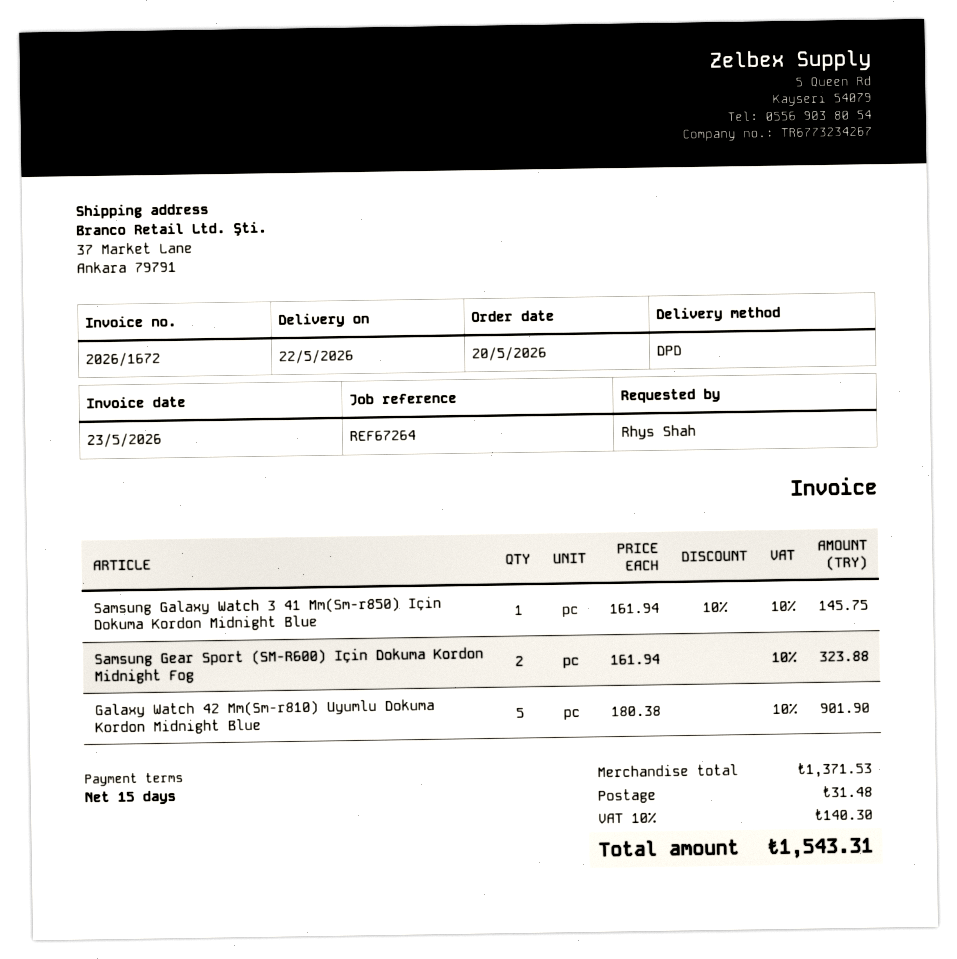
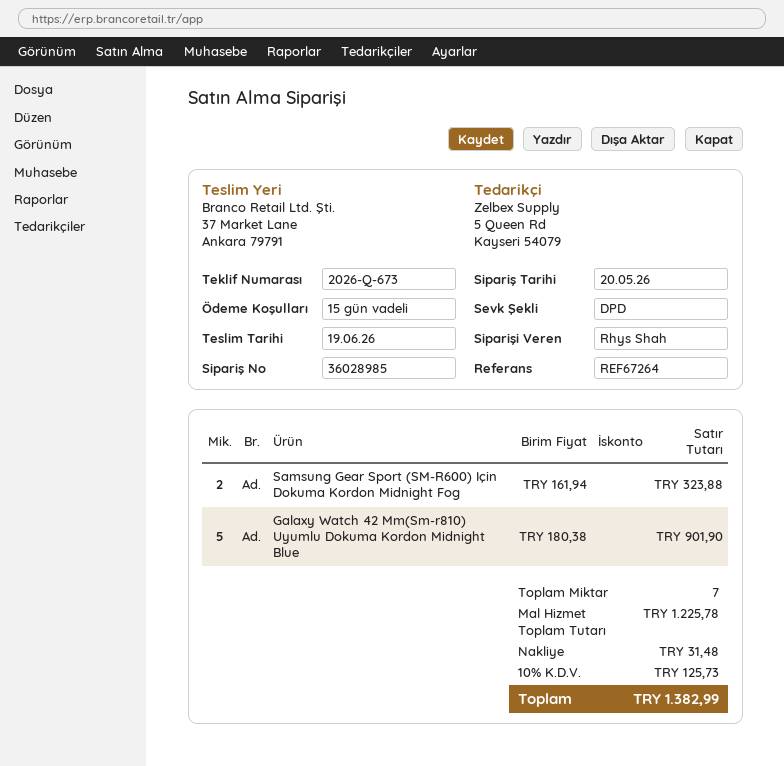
delivery date: 2026-05-22 -> 2026-06-19
Samsung Galaxy Watch 3 41 Mm(Sm-r850) Için Dokuma Kordon Midnight Blue: 1 x 161.94 - 10% = 145.75 -> none
subtotal: 1371.53 -> 1225.78
tax: 10% = 140.30 -> 10% = 125.73
total: 1543.31 -> 1382.99

